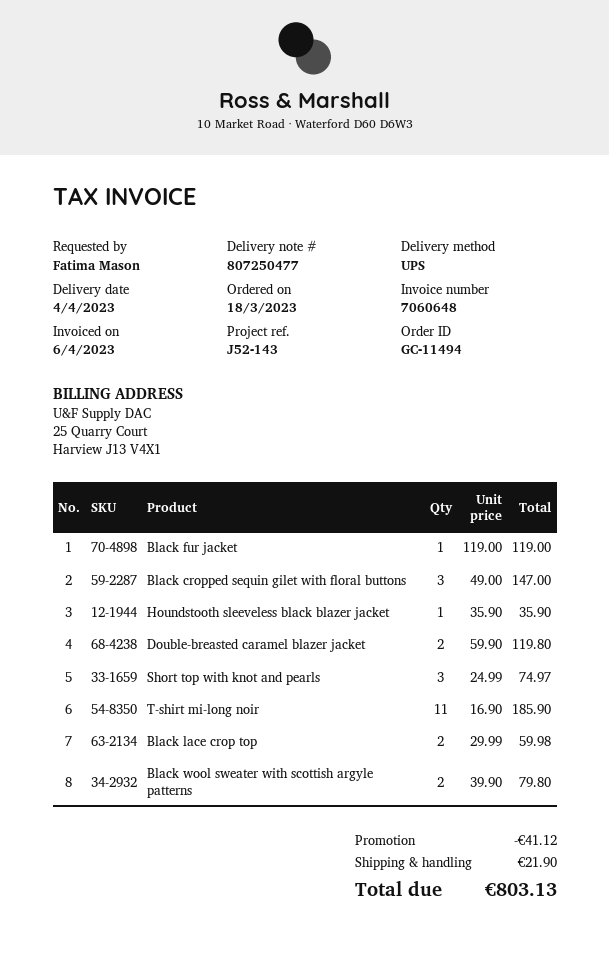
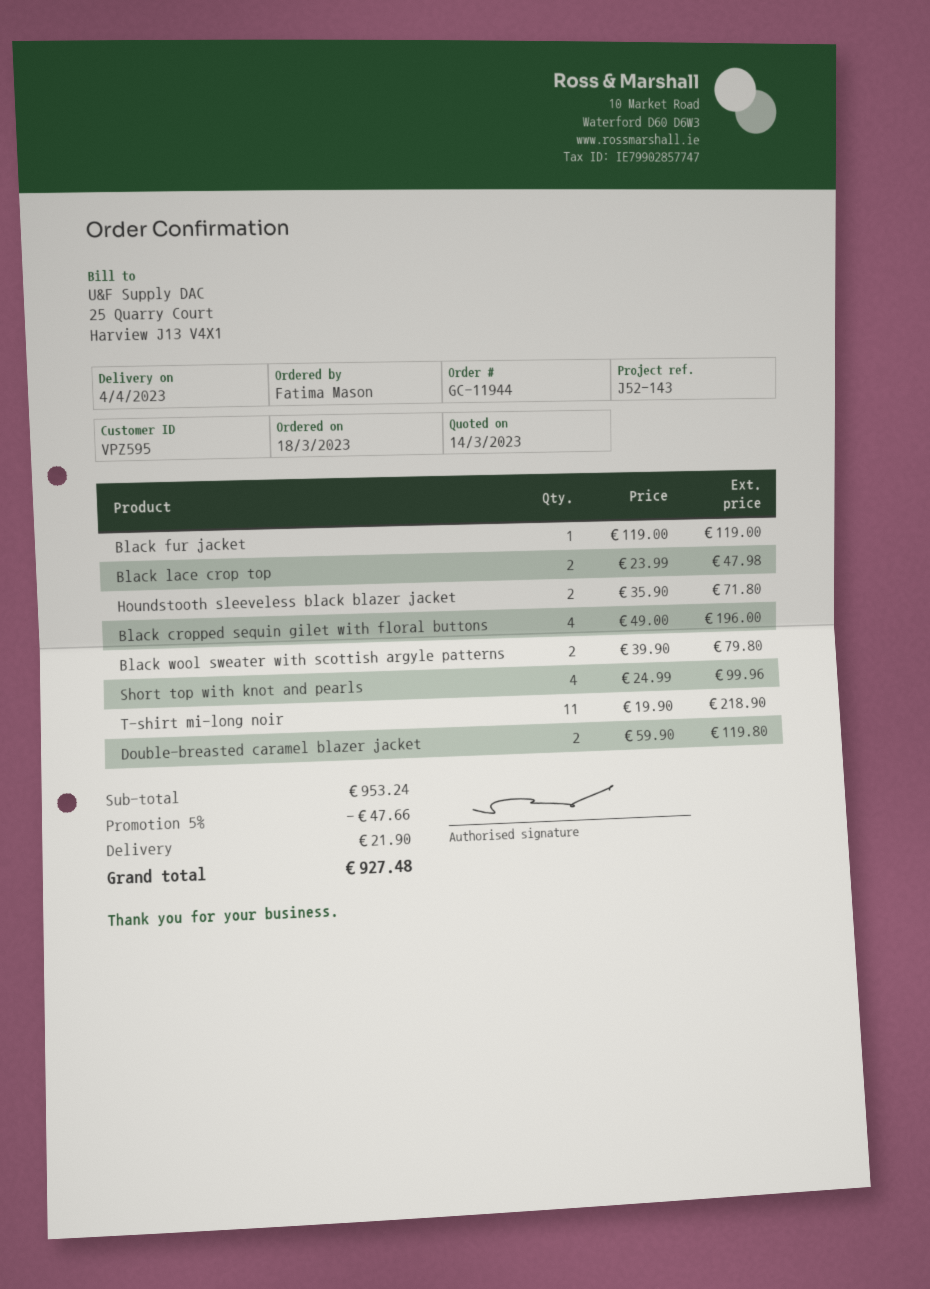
order number: GC-11494 -> GC-11944
Black cropped sequin gilet with floral buttons: 3 x 49.00 = 147.00 -> 4 x 49.00 = 196.00
Houndstooth sleeveless black blazer jacket: 1 x 35.90 = 35.90 -> 2 x 35.90 = 71.80
Short top with knot and pearls: 3 x 24.99 = 74.97 -> 4 x 24.99 = 99.96
T-shirt mi-long noir: 11 x 16.90 = 185.90 -> 11 x 19.90 = 218.90
Black lace crop top: 2 x 29.99 = 59.98 -> 2 x 23.99 = 47.98
discount: 41.12 -> 47.66
total: 803.13 -> 927.48

